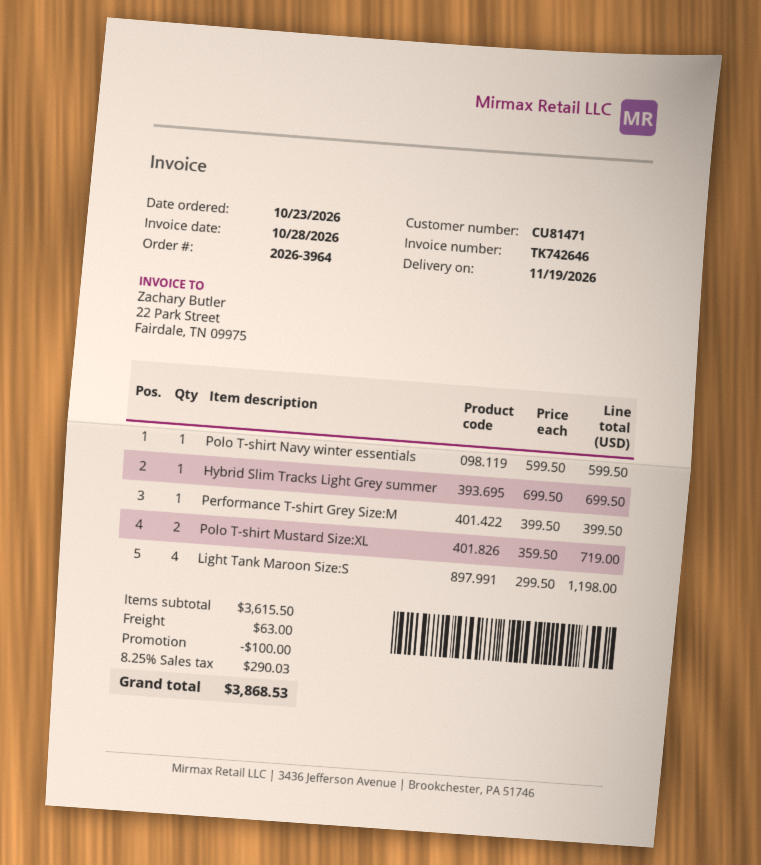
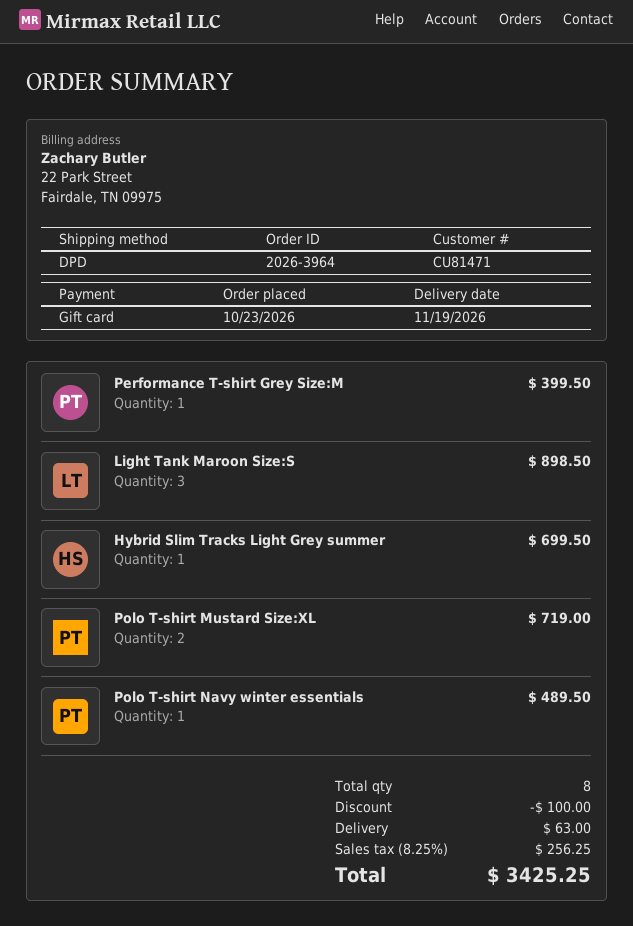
Polo T-shirt Navy winter essentials: 1 for 599.50 -> 1 for 489.50
Light Tank Maroon Size:S: 4 for 1198.00 -> 3 for 898.50
tax: 8.25% = 290.03 -> 8.25% = 256.25
total: 3868.53 -> 3425.25

